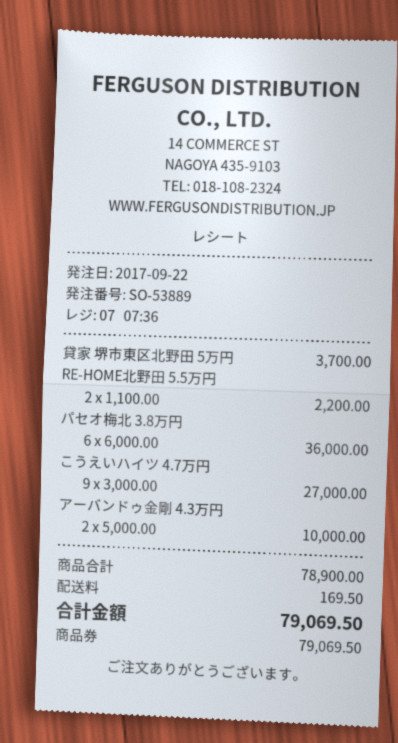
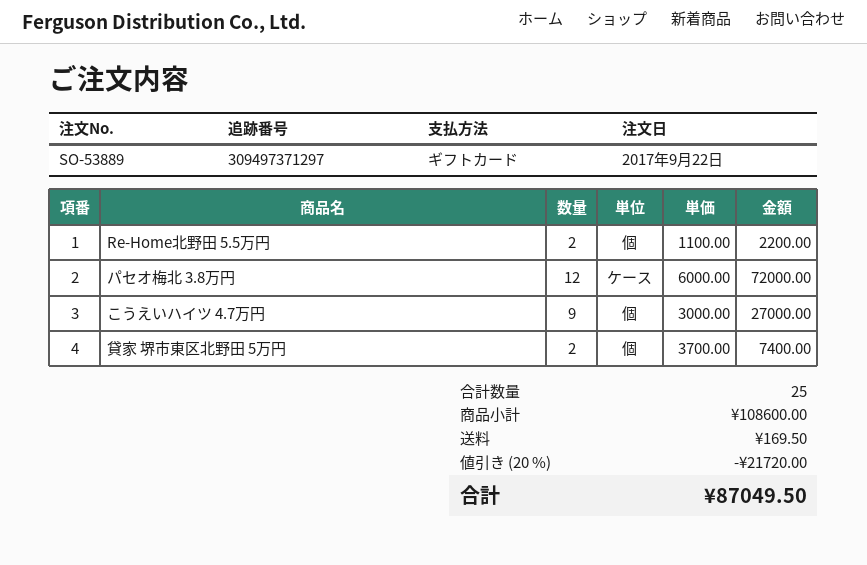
貸家 堺市東区北野田 5万円: 1 x 3700.00 = 3700.00 -> 2 x 3700.00 = 7400.00
パセオ梅北 3.8万円: 6 x 6000.00 = 36000.00 -> 12 x 6000.00 = 72000.00
アーバンドゥ金剛 4.3万円: 2 x 5000.00 = 10000.00 -> none
subtotal: 78900.00 -> 108600.00
discount: none -> 20% = 21720.00
total: 79069.50 -> 87049.50

